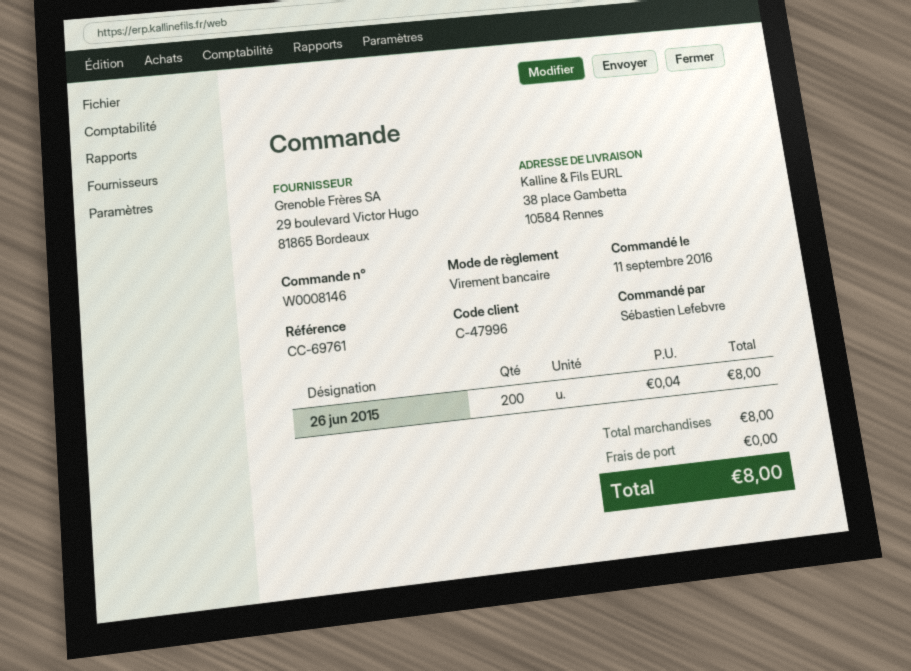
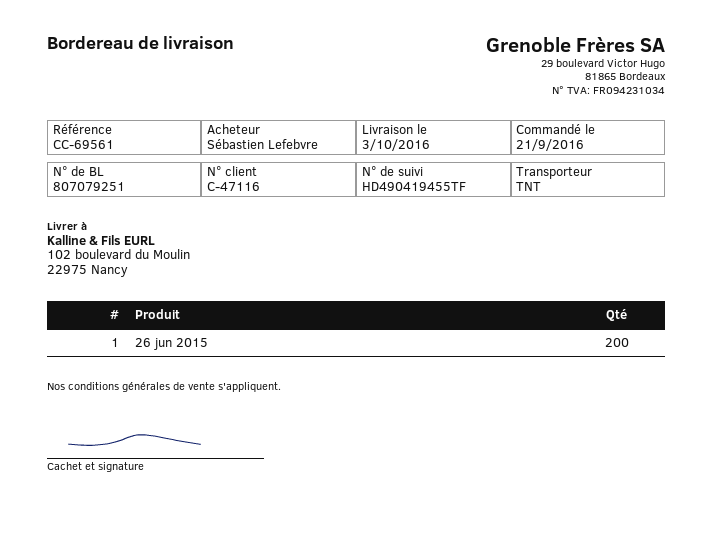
order date: 2016-09-11 -> 2016-09-21
customer number: C-47996 -> C-47116
reference: CC-69761 -> CC-69561
ship to: 38 place Gambetta, 10584 Rennes -> 102 boulevard du Moulin, 22975 Nancy

